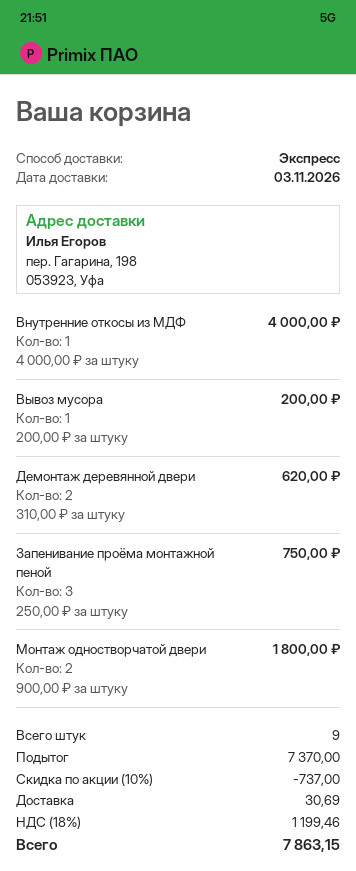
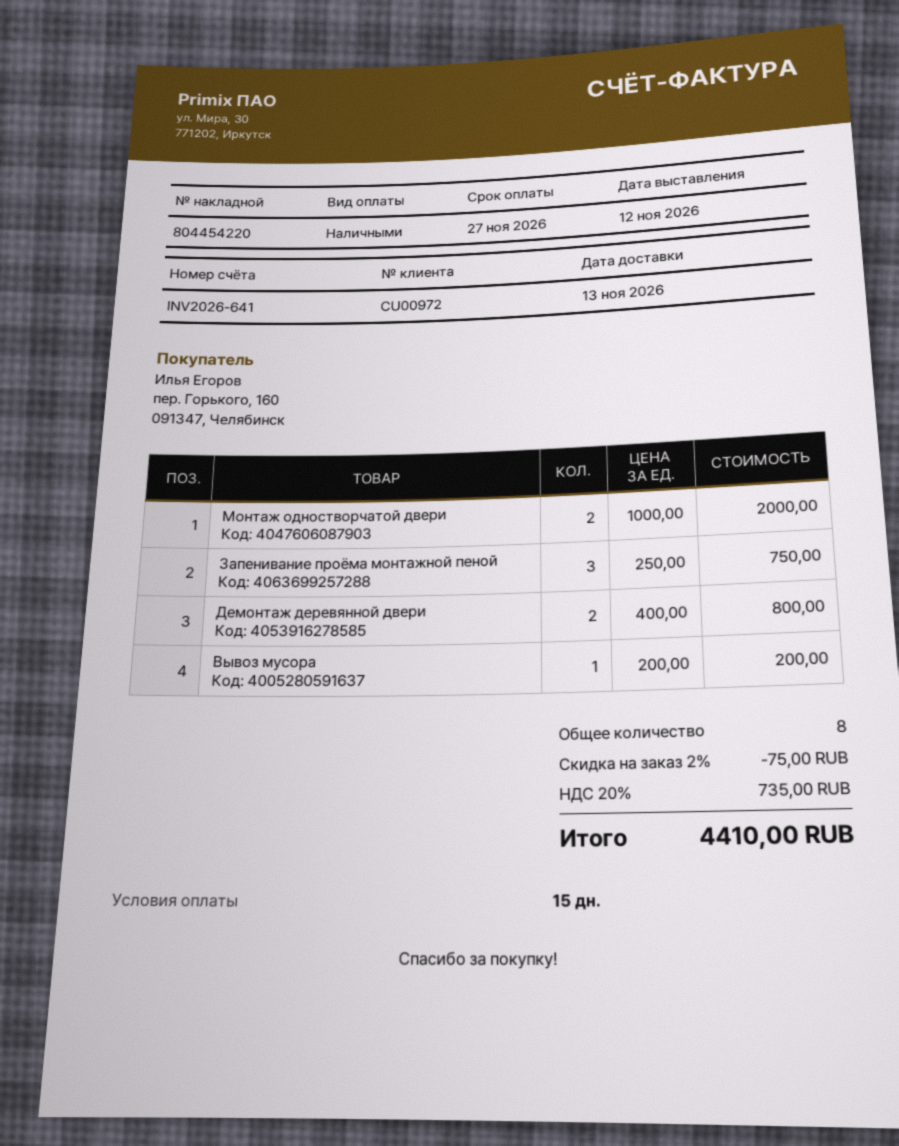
delivery date: 2026-11-03 -> 2026-11-13
Внутренние откосы из МДФ: 1 x 4000.00 = 4000.00 -> none
Демонтаж деревянной двери: 2 x 310.00 = 620.00 -> 2 x 400.00 = 800.00
Монтаж одностворчатой двери: 2 x 900.00 = 1800.00 -> 2 x 1000.00 = 2000.00
total quantity: 9 -> 8
discount: 10% = 737.00 -> 2% = 75.00
shipping: 30.69 -> none
tax: 18% = 1199.46 -> 20% = 735.00
total: 7863.15 -> 4410.00

